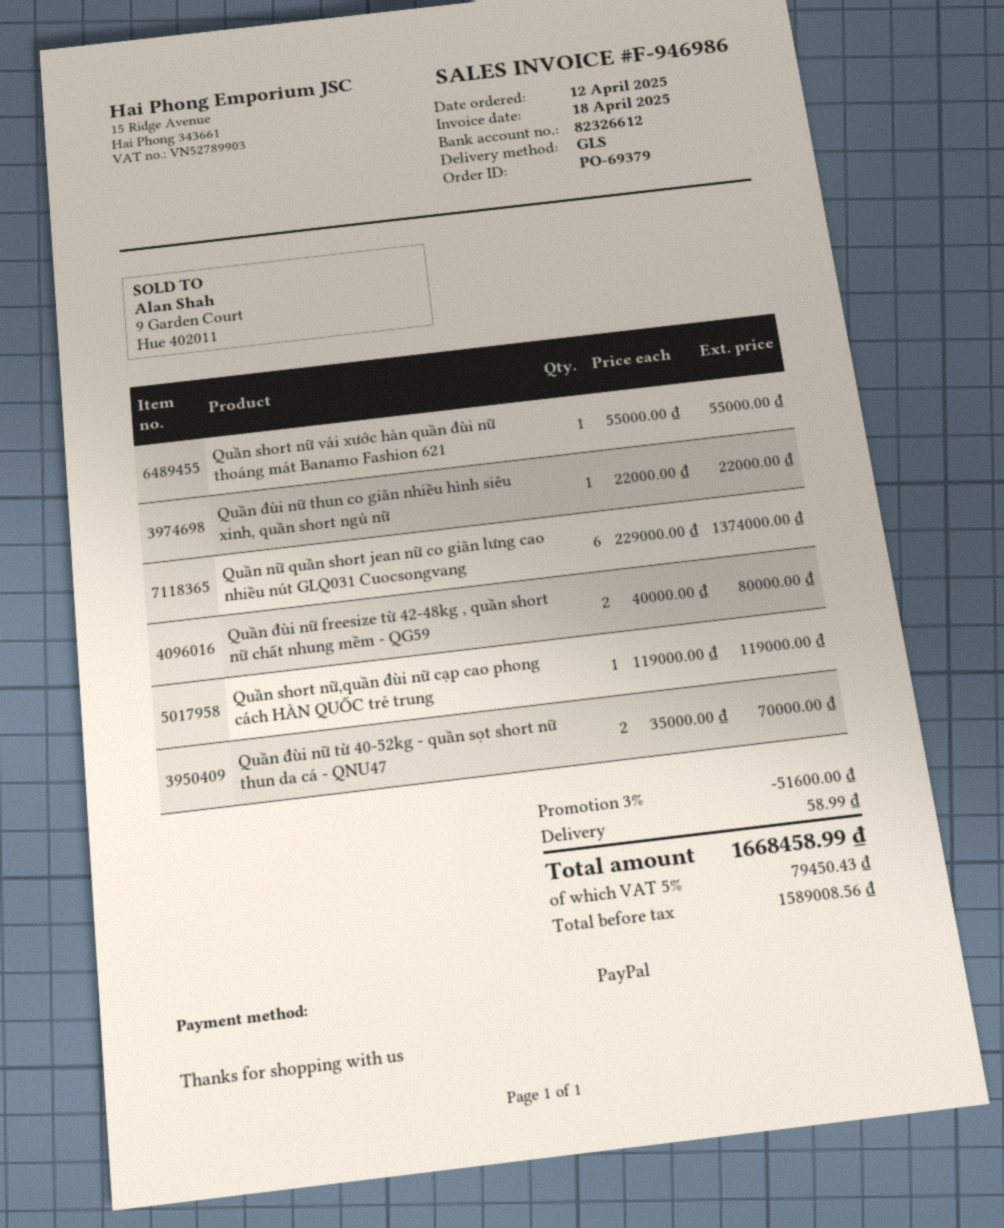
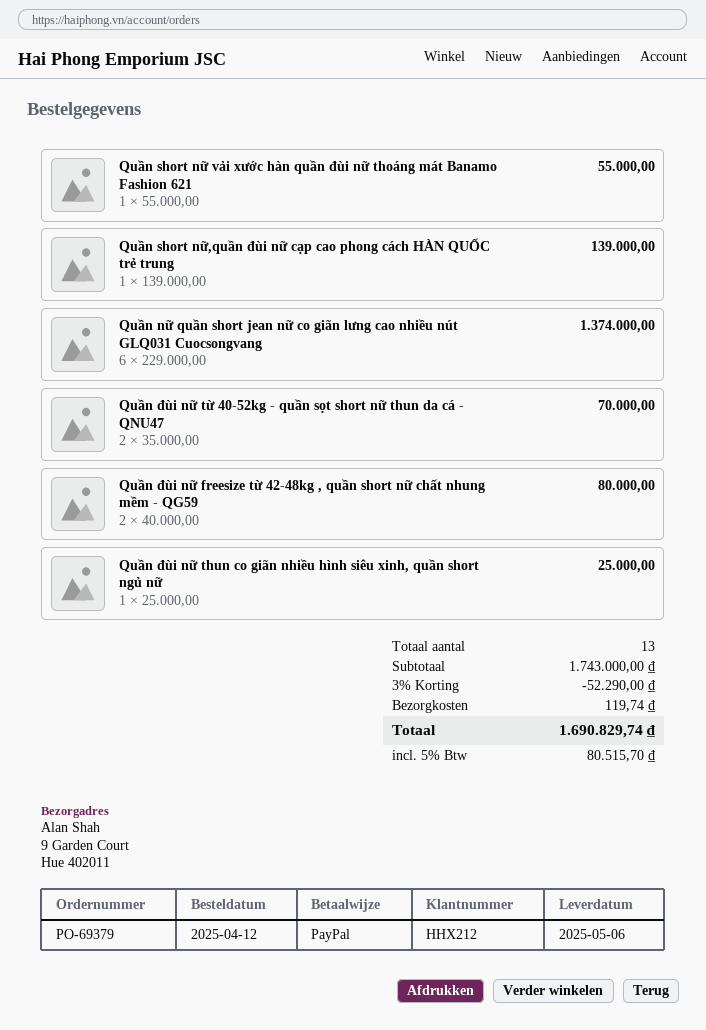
Quần đùi nữ thun co giãn nhiều hình siêu xinh, quần short ngủ nữ: 1 x 22000.00 = 22000.00 -> 1 x 25000.00 = 25000.00
Quần short nữ,quần đùi nữ cạp cao phong cách HÀN QUỐC trẻ trung: 1 x 119000.00 = 119000.00 -> 1 x 139000.00 = 139000.00
discount: 3% = 51600.00 -> 3% = 52290.00
shipping: 58.99 -> 119.74
tax: 5% = 79450.43 -> 5% = 80515.70
total: 1668458.99 -> 1690829.74

